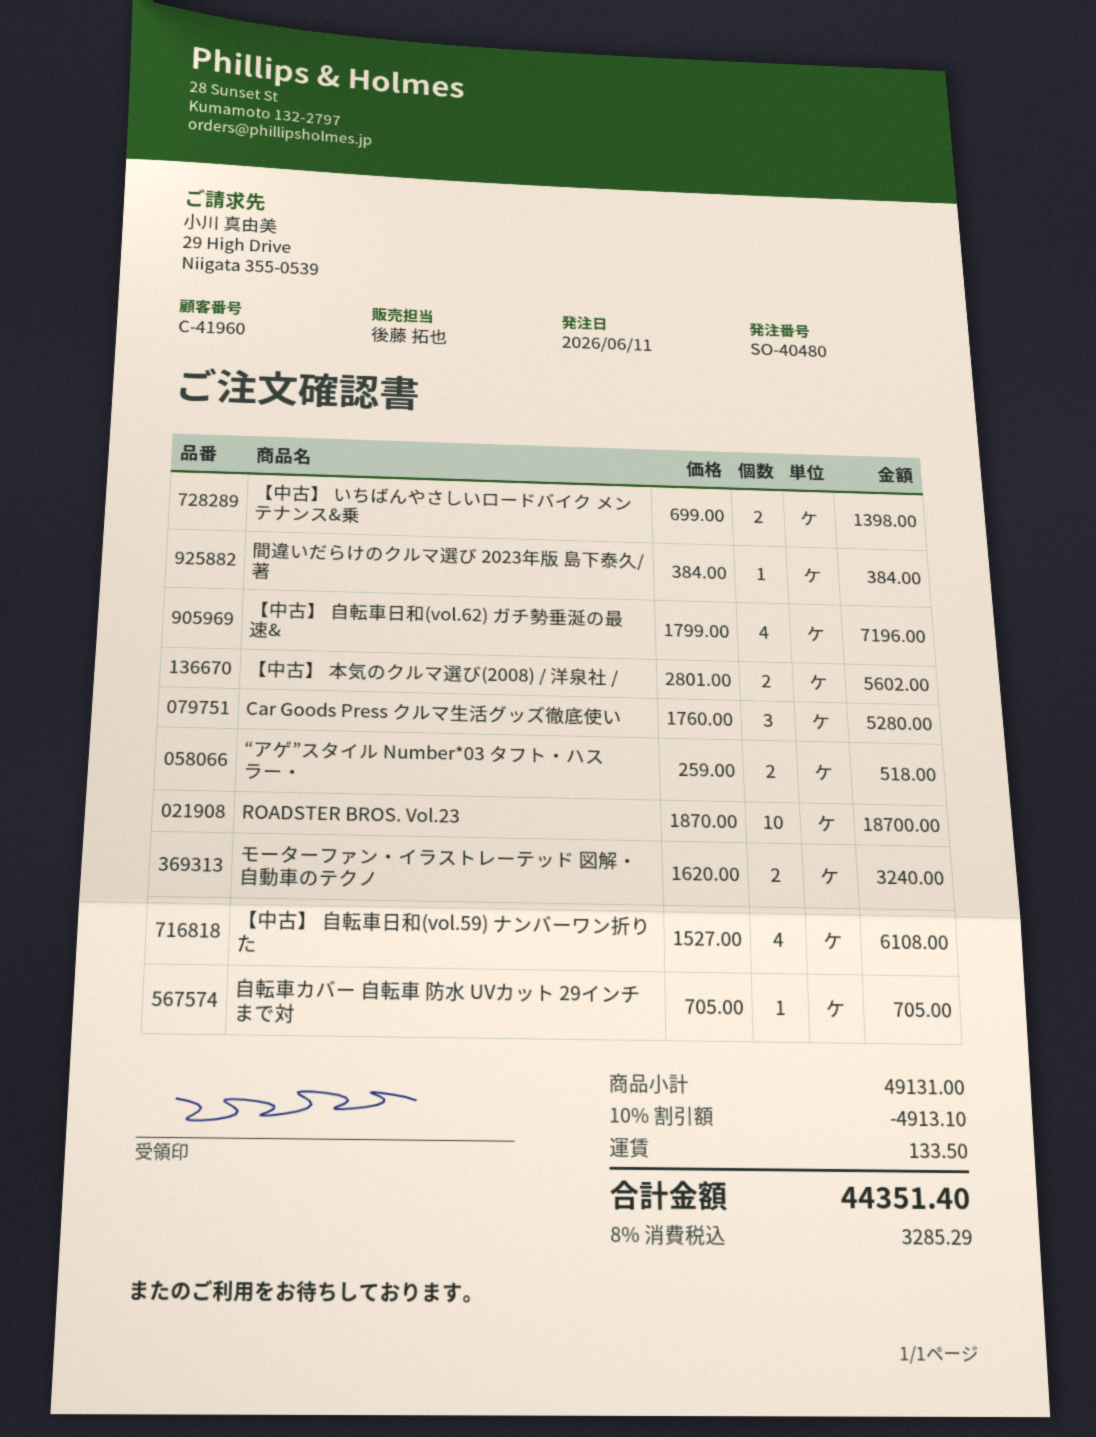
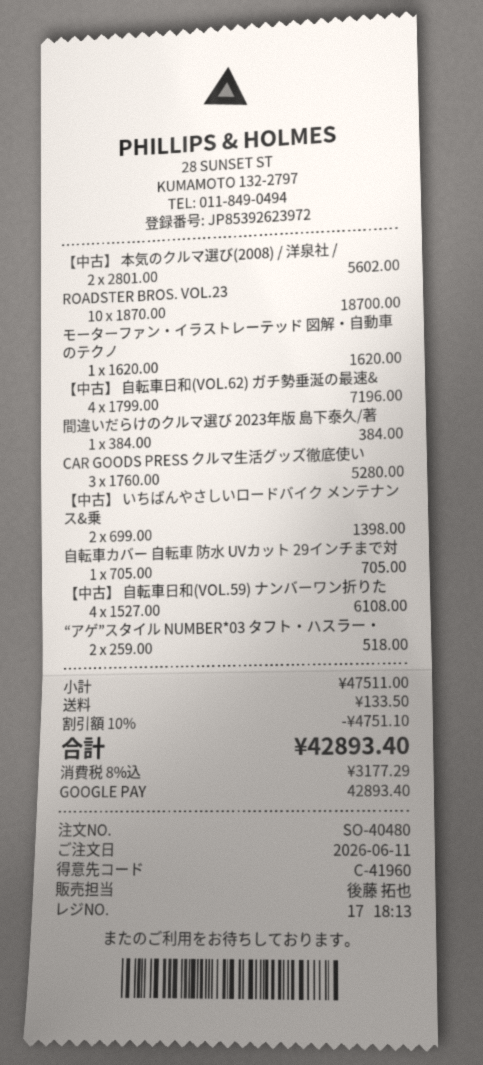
モーターファン・イラストレーテッド 図解・自動車のテクノ: 2 x 1620.00 = 3240.00 -> 1 x 1620.00 = 1620.00
subtotal: 49131.00 -> 47511.00
discount: 10% = 4913.10 -> 10% = 4751.10
tax: 8% = 3285.29 -> 8% = 3177.29
total: 44351.40 -> 42893.40

